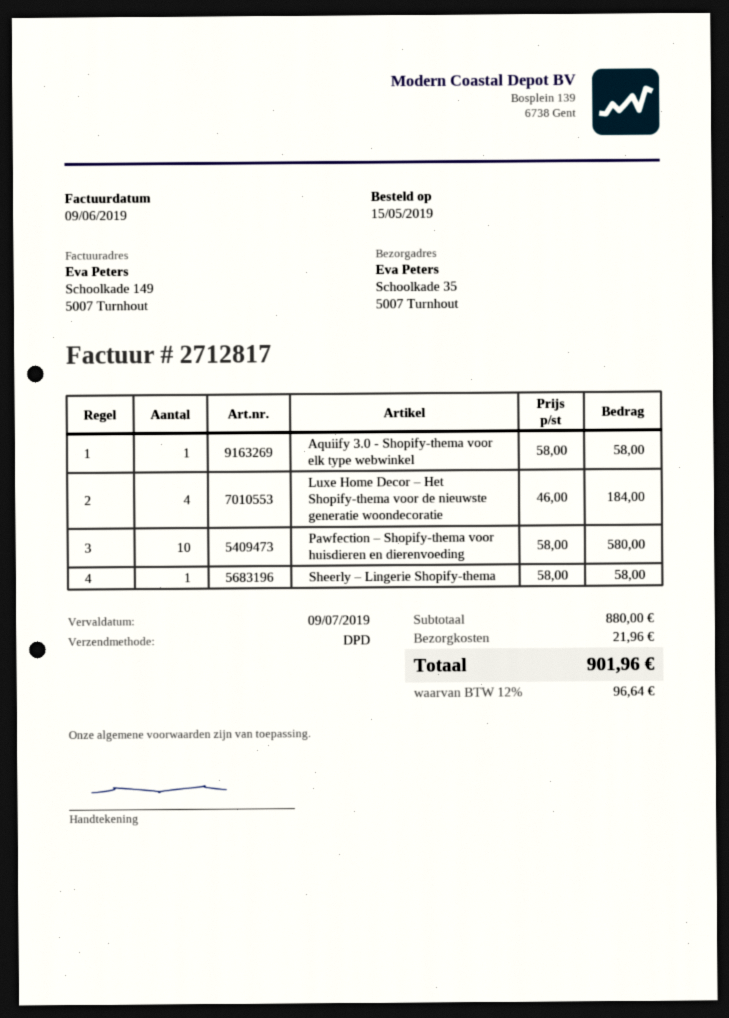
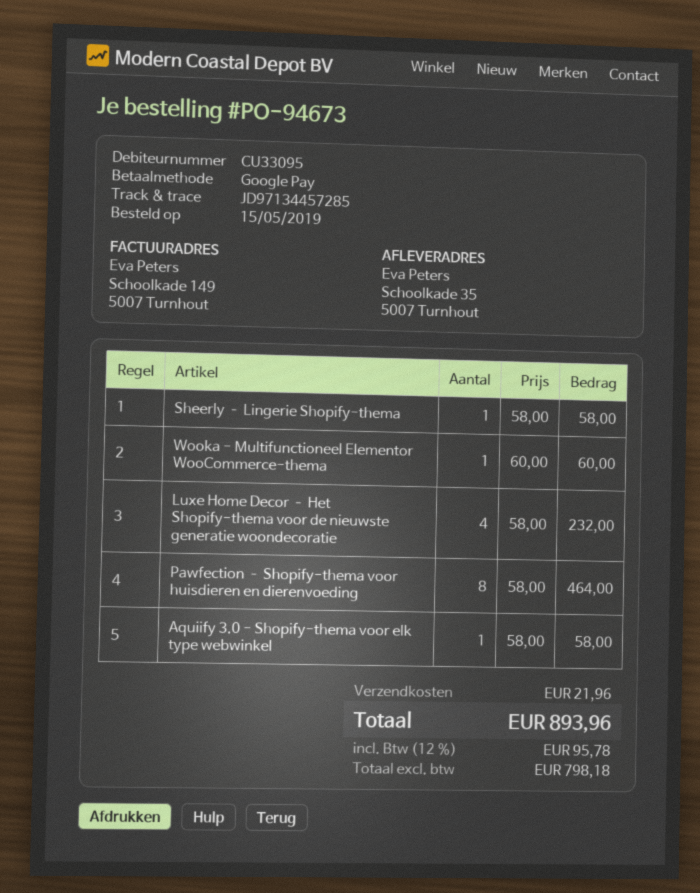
Luxe Home Decor – Het Shopify-thema voor de nieuwste generatie woondecoratie: 4 x 46.00 = 184.00 -> 4 x 58.00 = 232.00
Pawfection – Shopify-thema voor huisdieren en dierenvoeding: 10 x 58.00 = 580.00 -> 8 x 58.00 = 464.00
Wooka - Multifunctioneel Elementor WooCommerce-thema: none -> 1 x 60.00 = 60.00
tax: 12% = 96.64 -> 12% = 95.78
total: 901.96 -> 893.96

